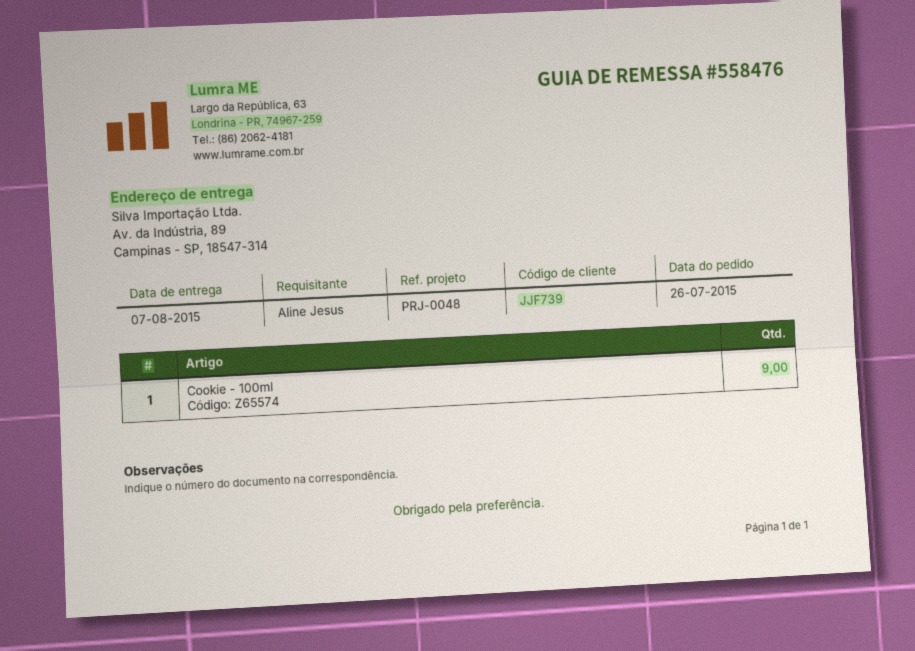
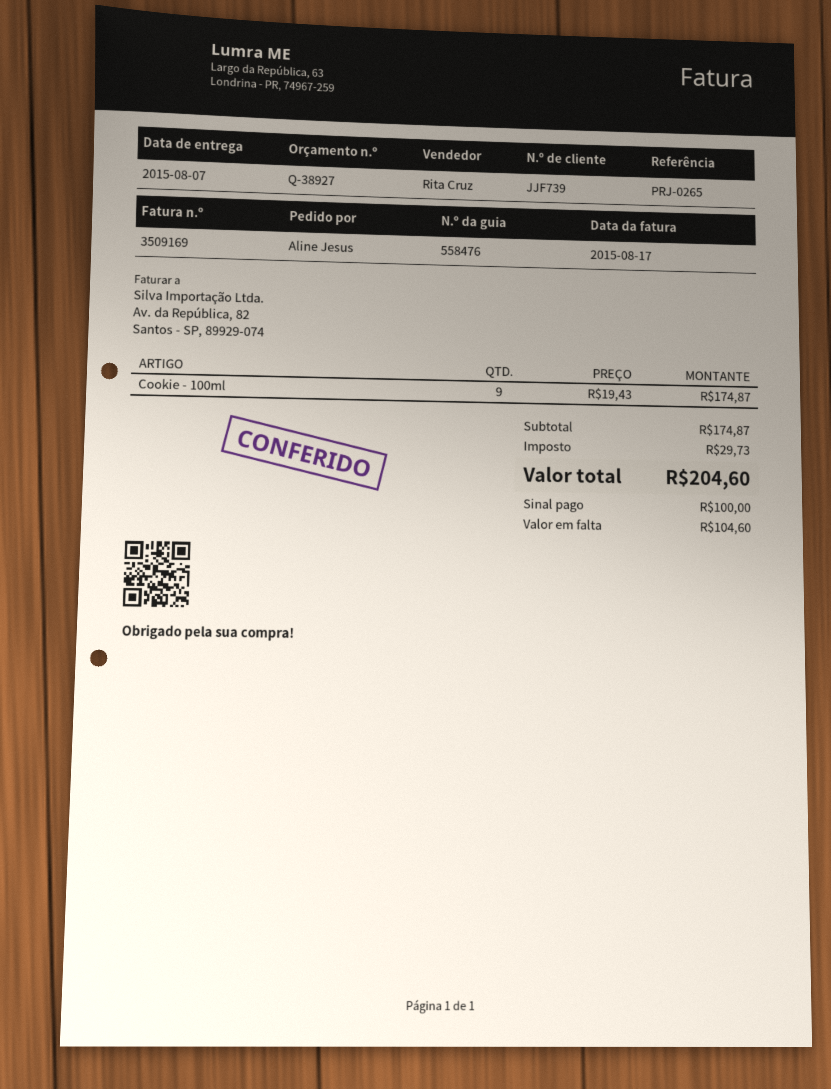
reference: PRJ-0048 -> PRJ-0265

